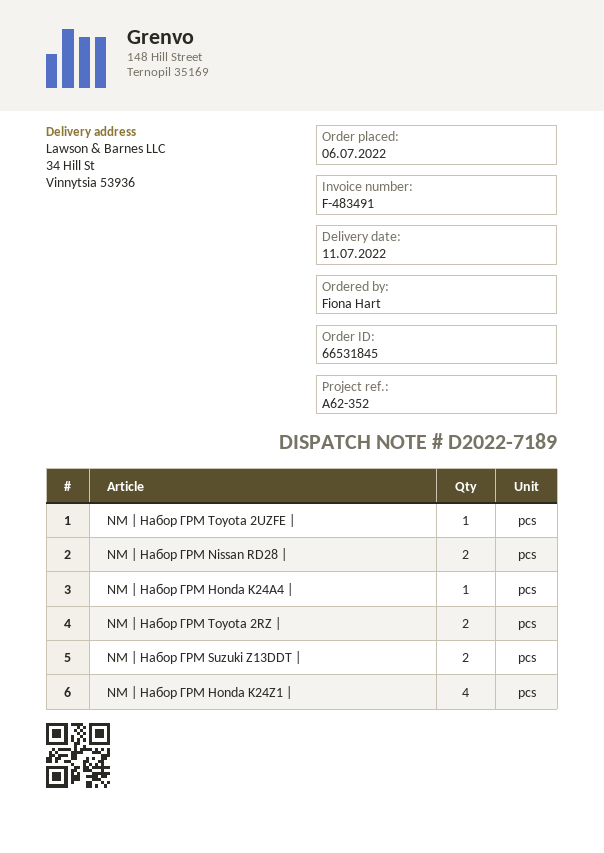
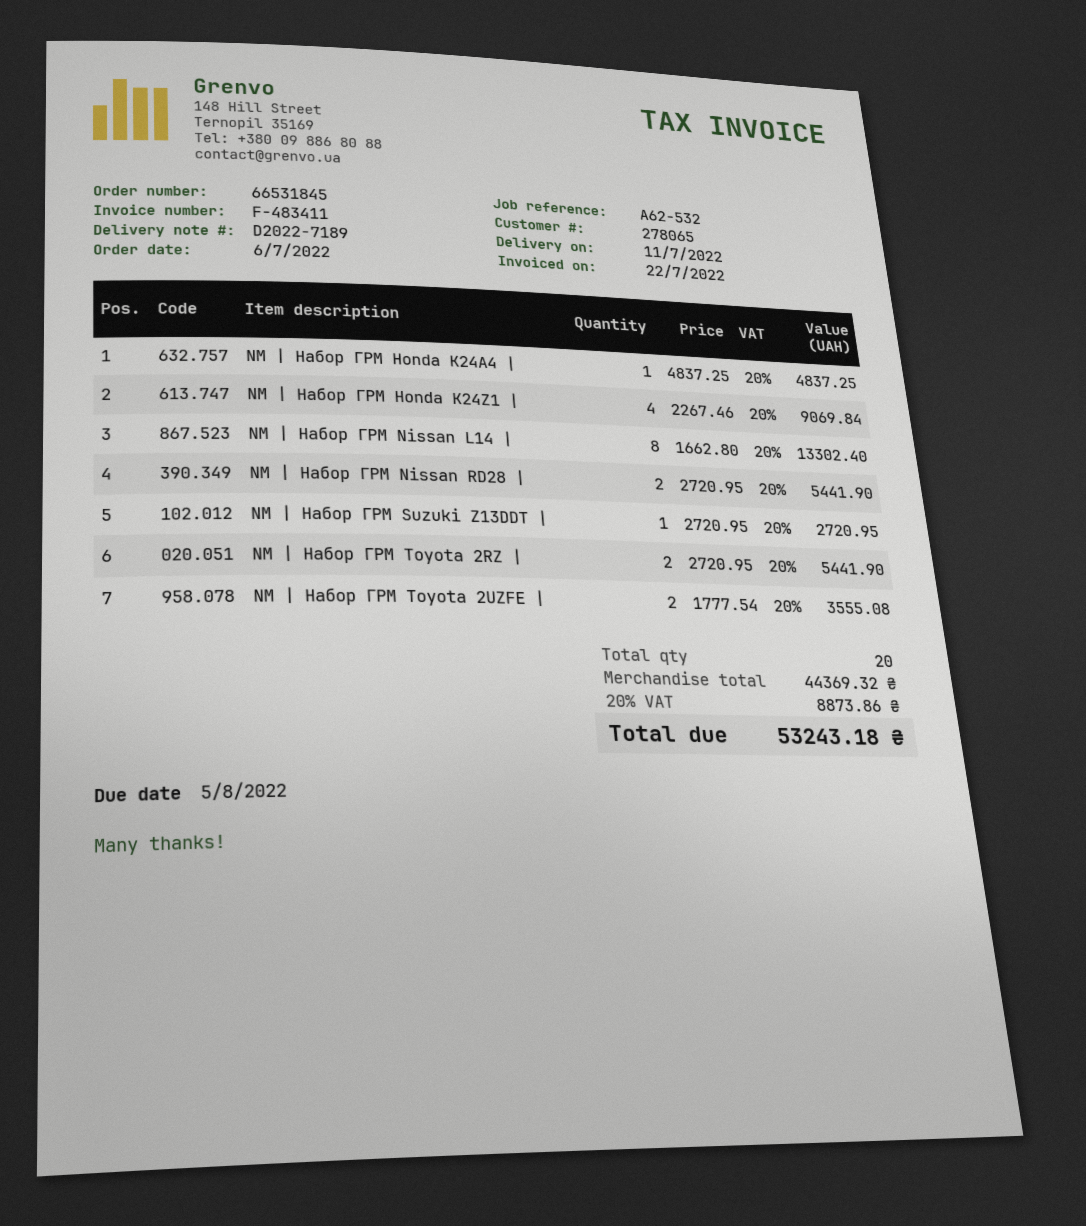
invoice number: F-483491 -> F-483411
reference: A62-352 -> A62-532
NM | Набор ГРМ Toyota 2UZFE |: 1 -> 2
NM | Набор ГРМ Suzuki Z13DDT |: 2 -> 1
NM | Набор ГРМ Nissan L14 |: none -> 8

